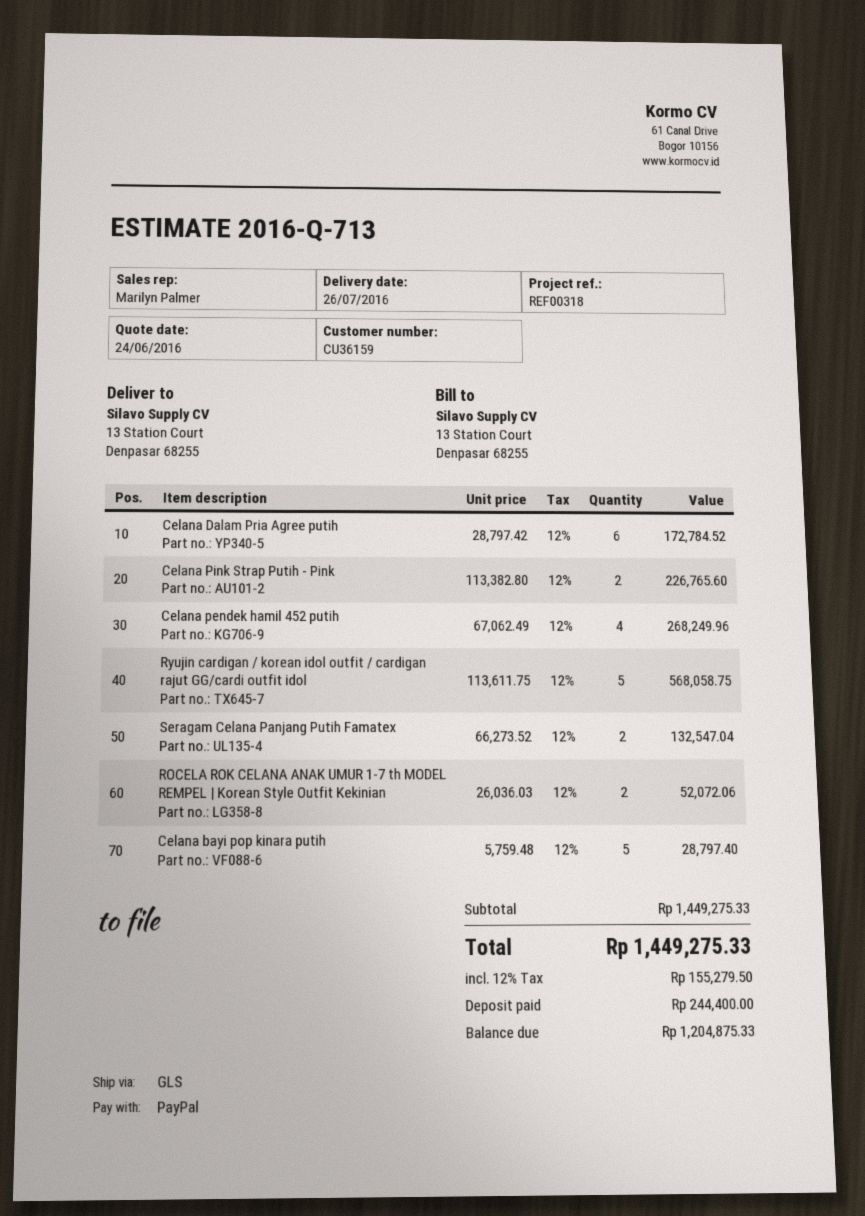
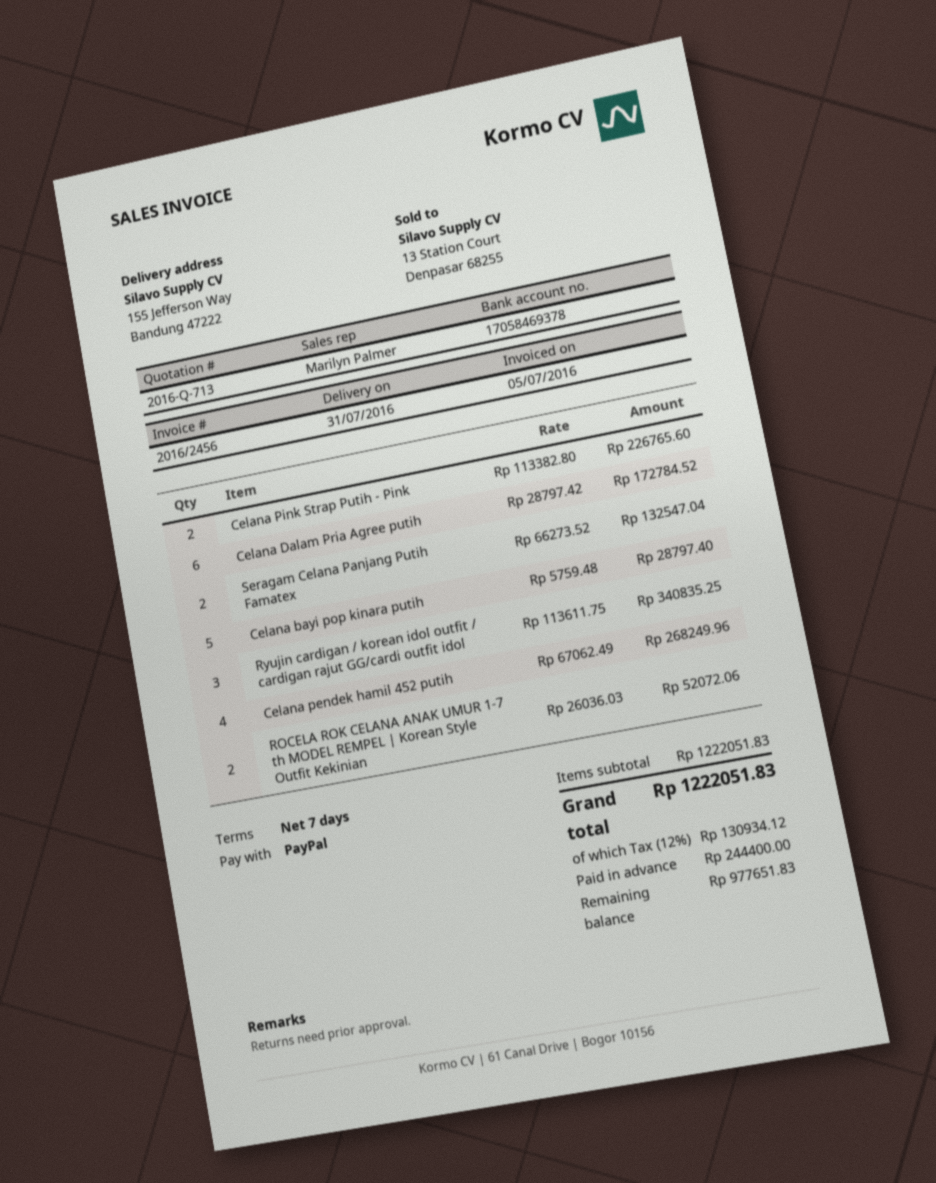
delivery date: 2016-07-26 -> 2016-07-31
ship to: 13 Station Court, Denpasar 68255 -> 155 Jefferson Way, Bandung 47222
Ryujin cardigan / korean idol outfit / cardigan rajut GG/cardi outfit idol: 5 x 113611.75 = 568058.75 -> 3 x 113611.75 = 340835.25
subtotal: 1449275.33 -> 1222051.83
tax: 12% = 155279.50 -> 12% = 130934.12
total: 1449275.33 -> 1222051.83
balance: 1204875.33 -> 977651.83

